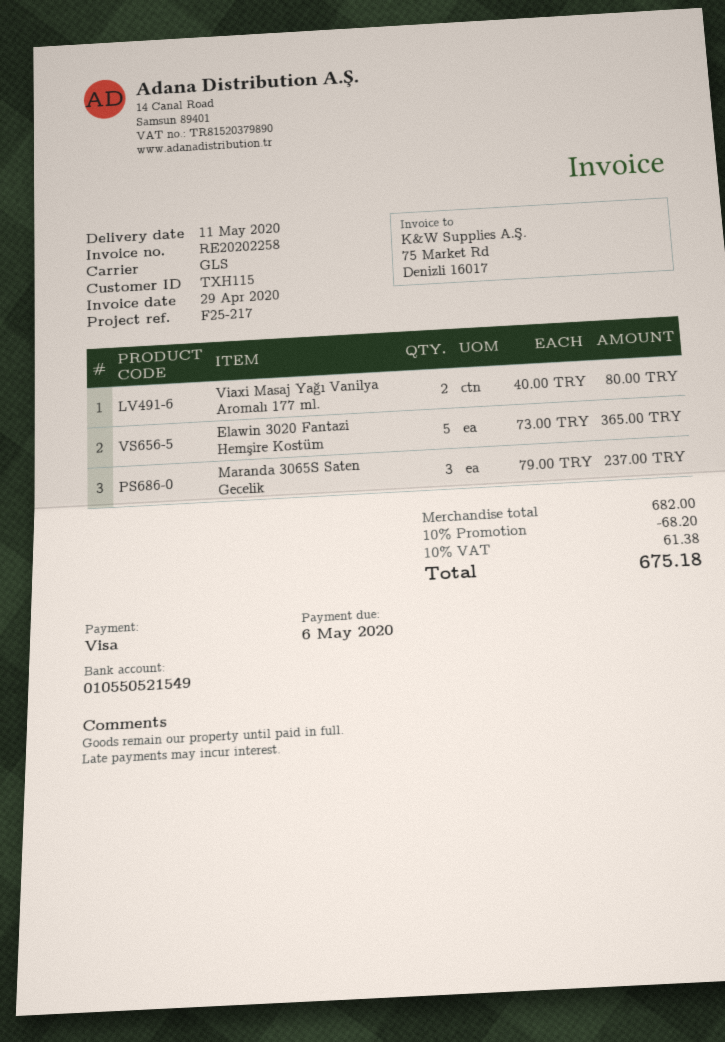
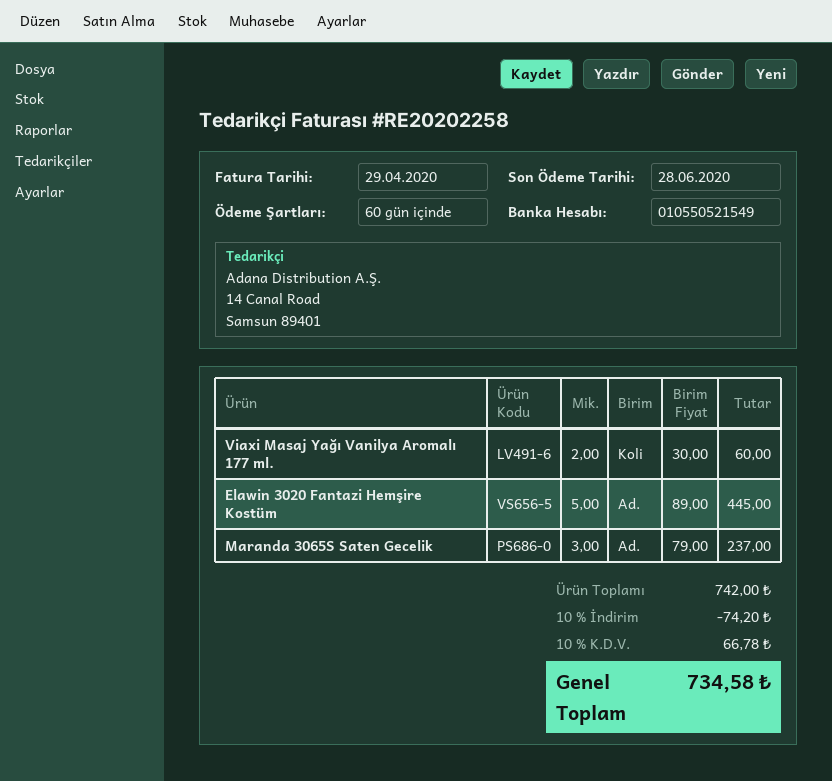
due date: 2020-05-06 -> 2020-06-28
Viaxi Masaj Yağı Vanilya Aromalı 177 ml.: 2 x 40.00 = 80.00 -> 2 x 30.00 = 60.00
Elawin 3020 Fantazi Hemşire Kostüm: 5 x 73.00 = 365.00 -> 5 x 89.00 = 445.00
subtotal: 682.00 -> 742.00
discount: 10% = 68.20 -> 10% = 74.20
tax: 10% = 61.38 -> 10% = 66.78
total: 675.18 -> 734.58

